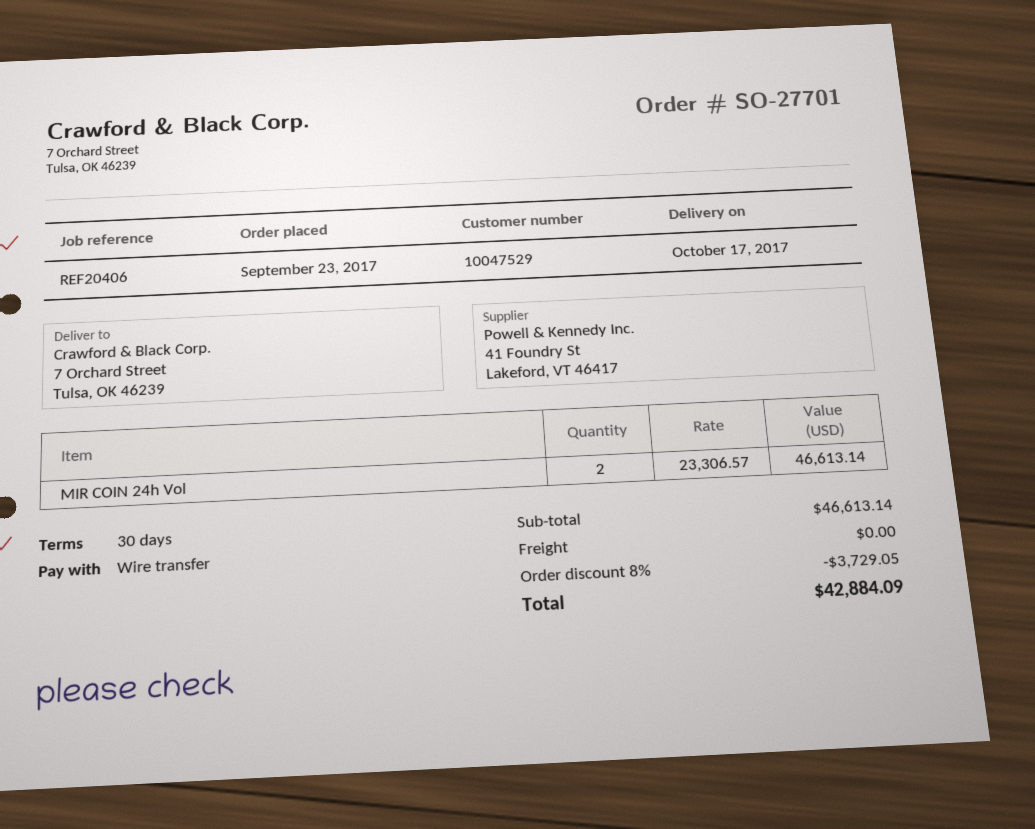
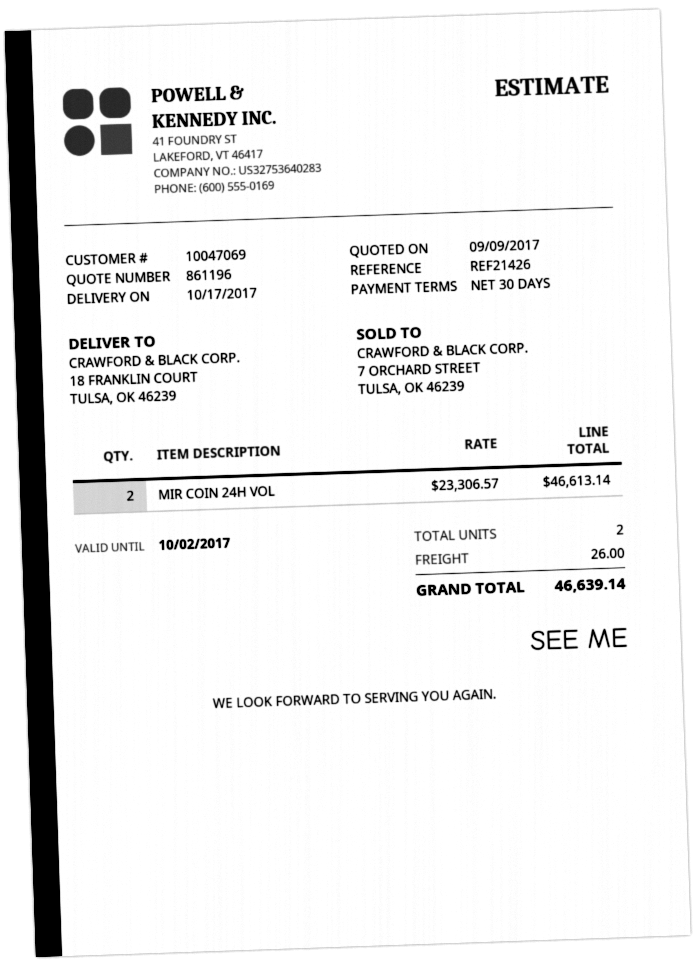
customer number: 10047529 -> 10047069
reference: REF20406 -> REF21426
ship to: 7 Orchard Street, Tulsa, OK 46239 -> 18 FRANKLIN COURT, TULSA, OK 46239
discount: 8% = 3729.05 -> none
shipping: 0.00 -> 26.00
total: 42884.09 -> 46639.14

